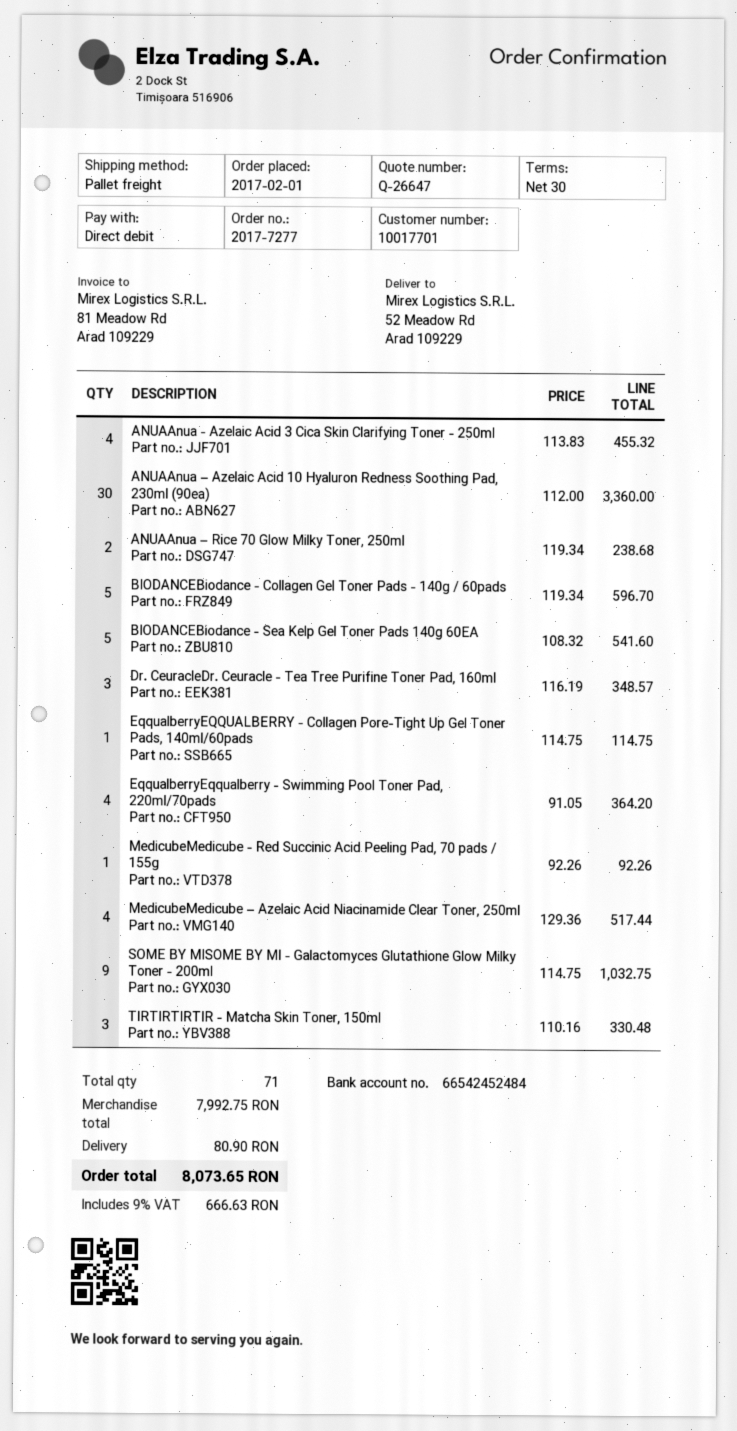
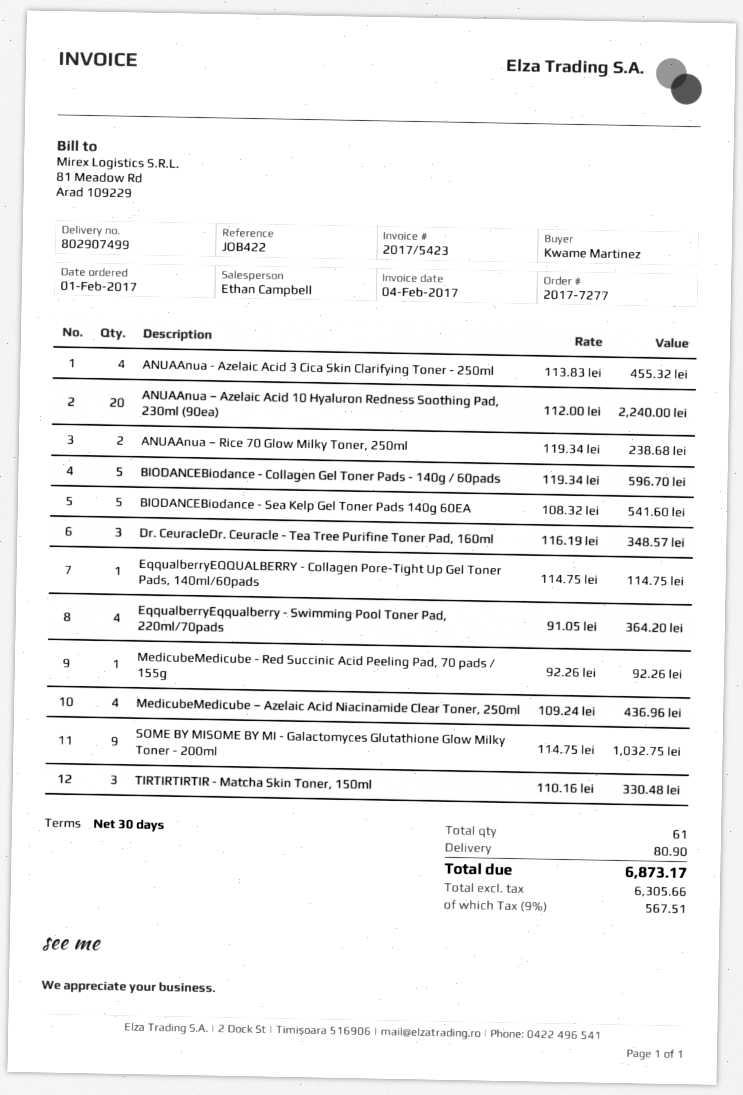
ANUAAnua – Azelaic Acid 10 Hyaluron Redness Soothing Pad, 230ml (90ea): 30 x 112.00 = 3360.00 -> 20 x 112.00 = 2240.00
MedicubeMedicube – Azelaic Acid Niacinamide Clear Toner, 250ml: 4 x 129.36 = 517.44 -> 4 x 109.24 = 436.96
total quantity: 71 -> 61
tax: 9% = 666.63 -> 9% = 567.51
total: 8073.65 -> 6873.17

